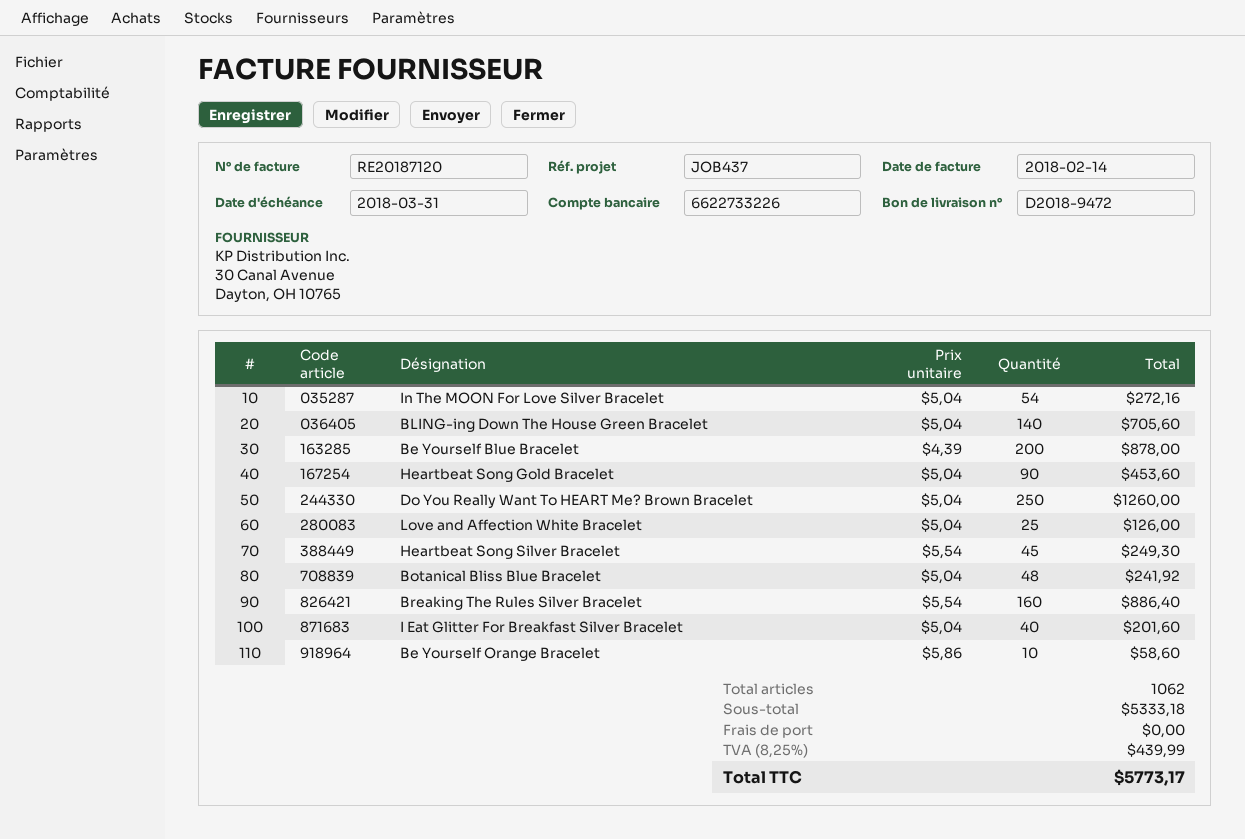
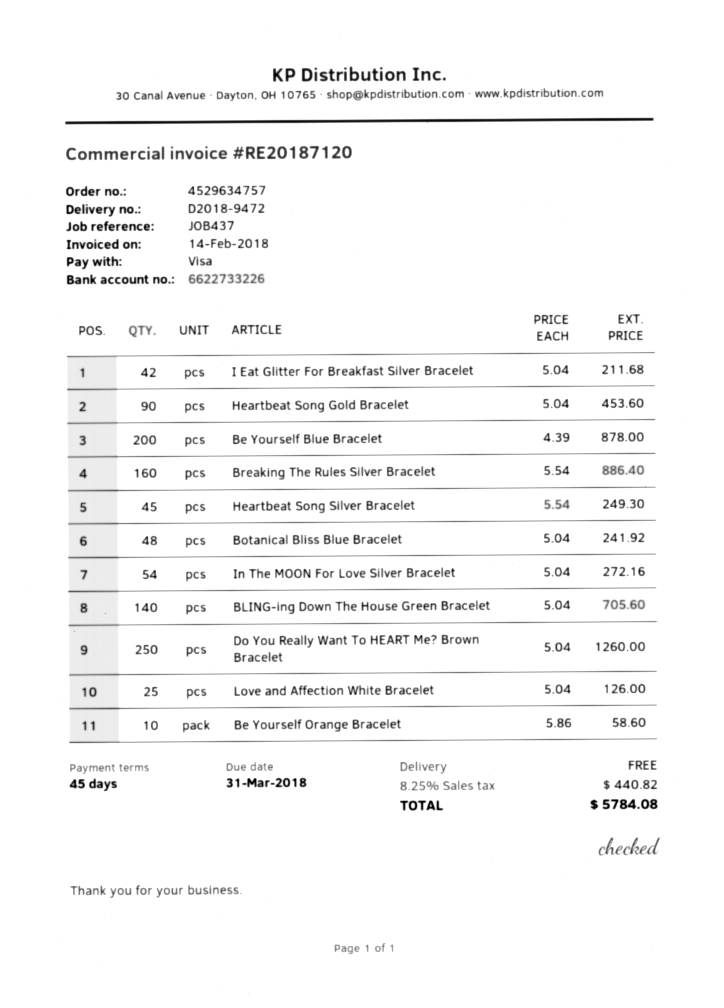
I Eat Glitter For Breakfast Silver Bracelet: 40 x 5.04 = 201.60 -> 42 x 5.04 = 211.68
tax: 8.25% = 439.99 -> 8.25% = 440.82
total: 5773.17 -> 5784.08

